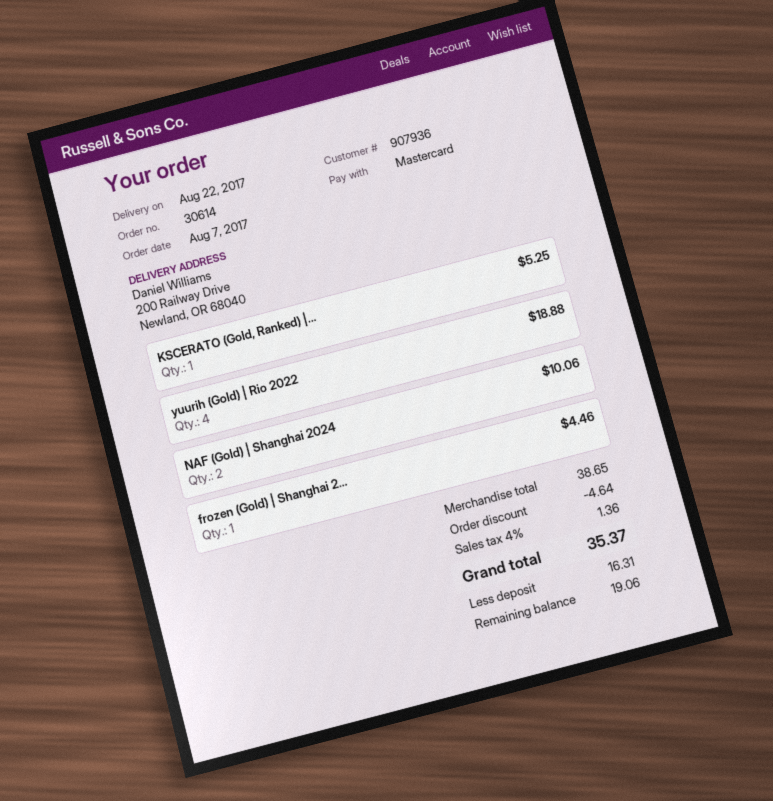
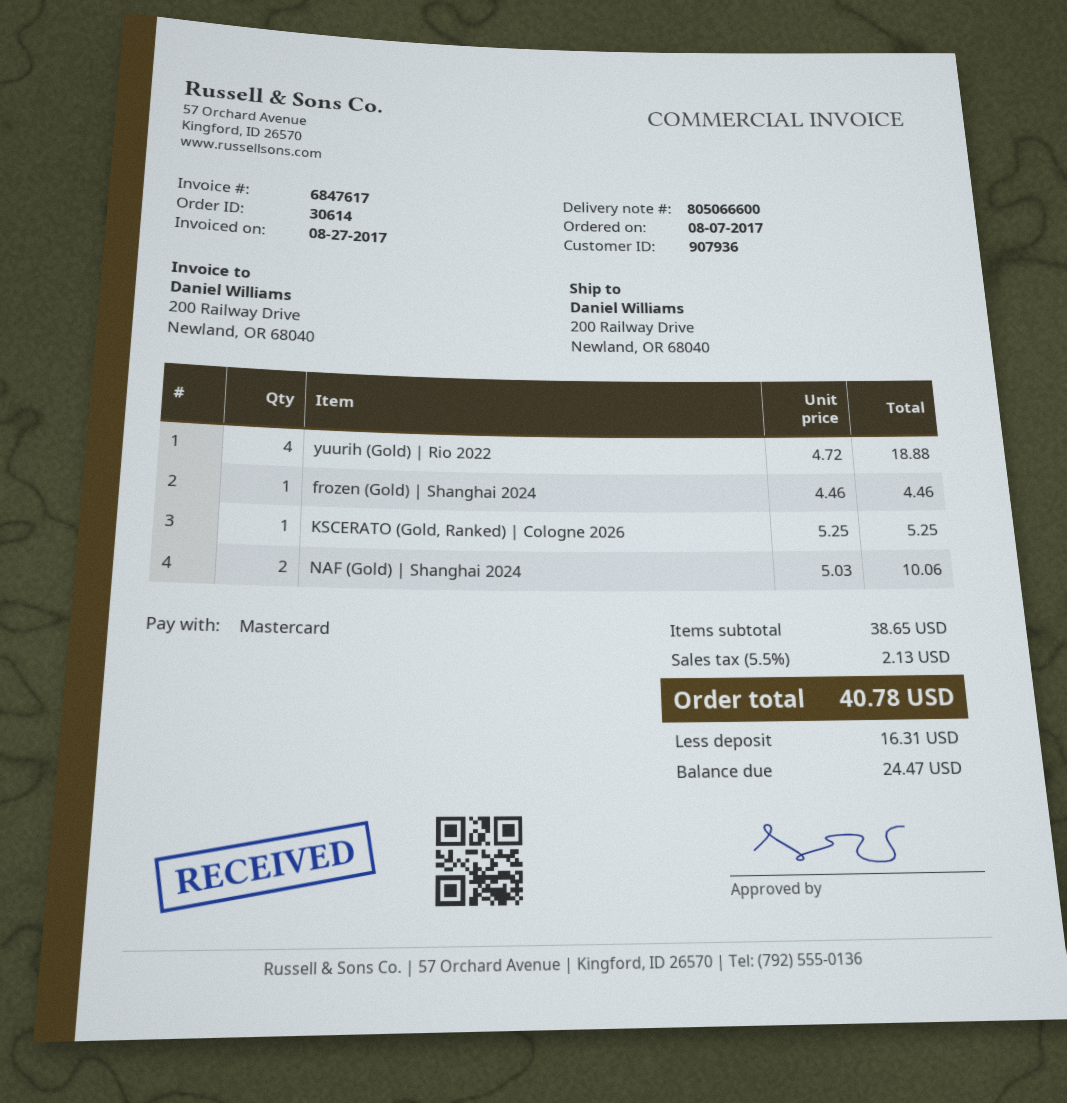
discount: 4.64 -> none
tax: 4% = 1.36 -> 5.5% = 2.13
total: 35.37 -> 40.78
balance: 19.06 -> 24.47

